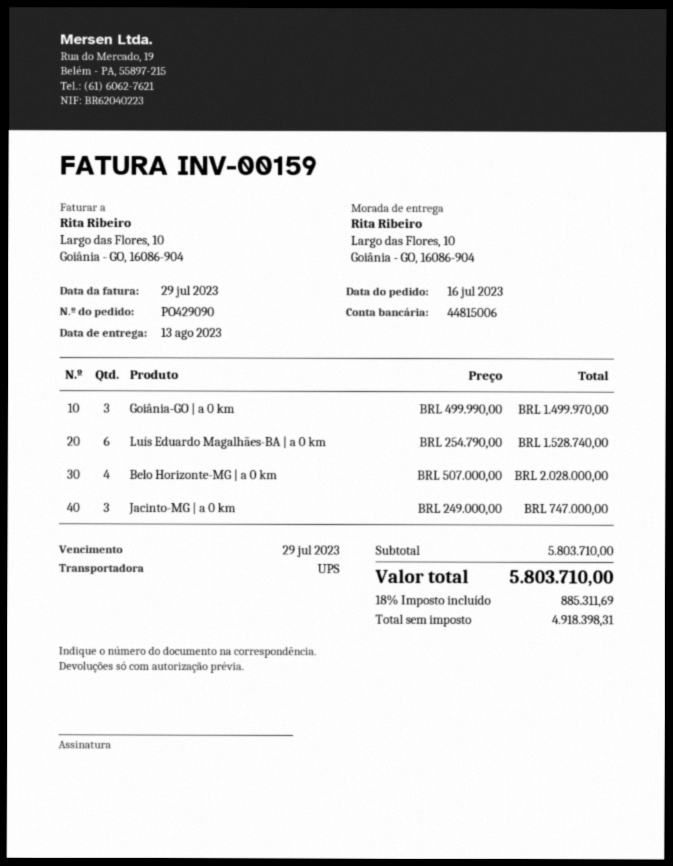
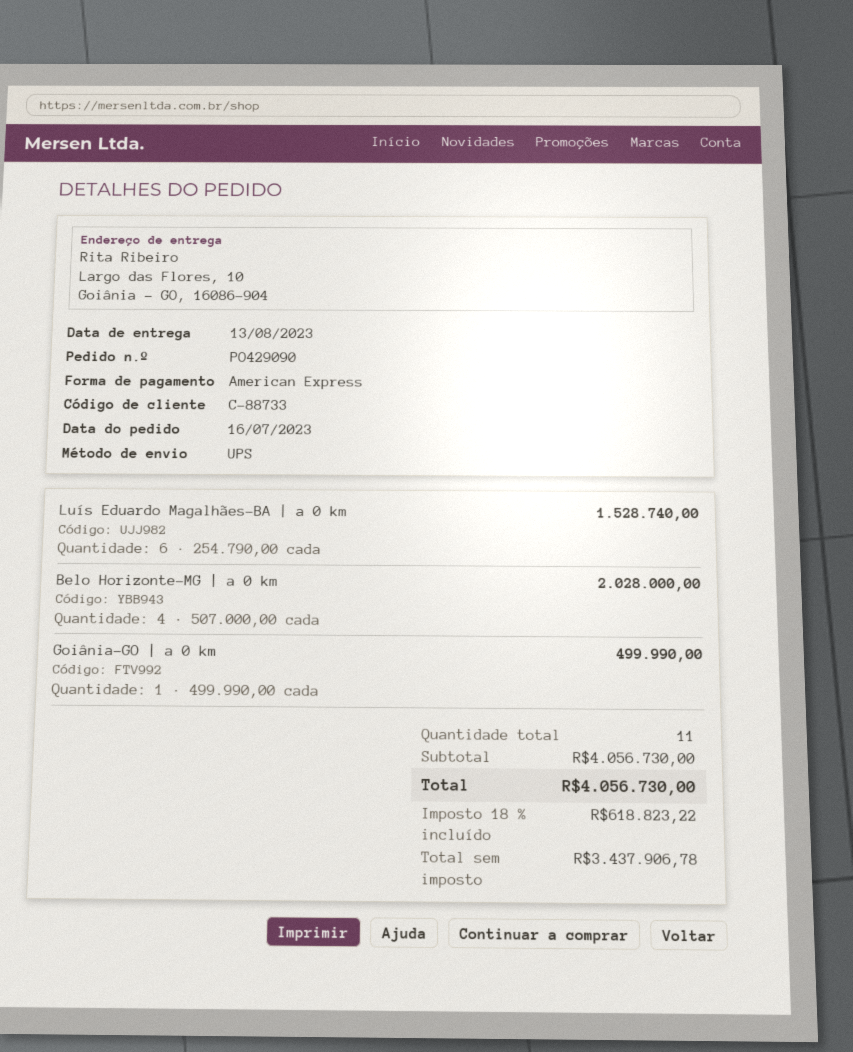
Goiânia-GO | a 0 km: 3 x 499990.00 = 1499970.00 -> 1 x 499990.00 = 499990.00
Jacinto-MG | a 0 km: 3 x 249000.00 = 747000.00 -> none
subtotal: 5803710.00 -> 4056730.00
net: 4918398.31 -> 3437906.78
tax: 18% = 885311.69 -> 18% = 618823.22
total: 5803710.00 -> 4056730.00

